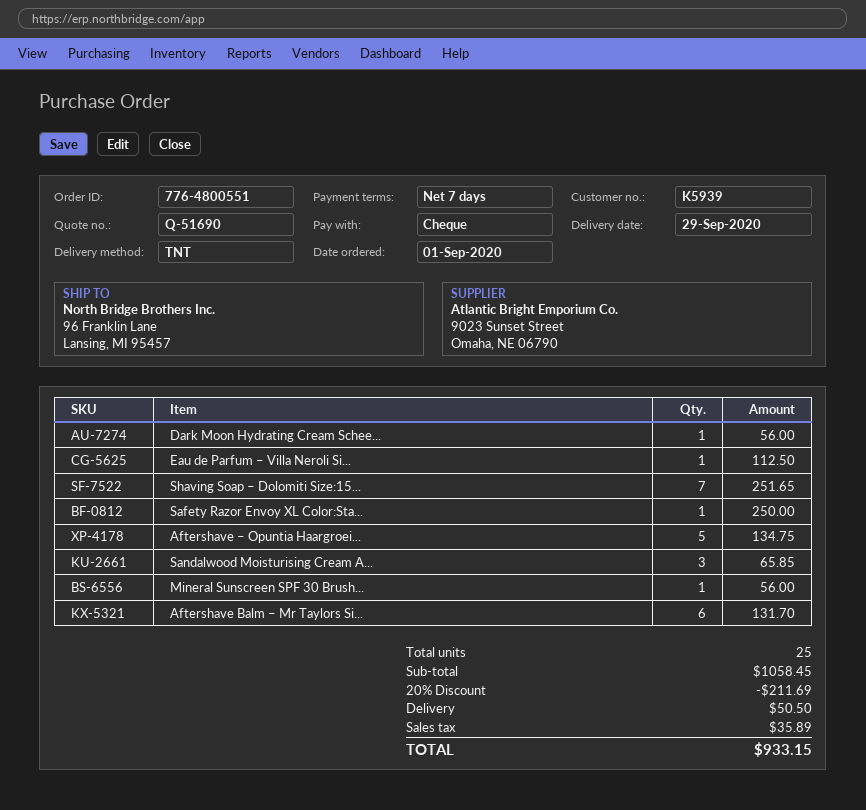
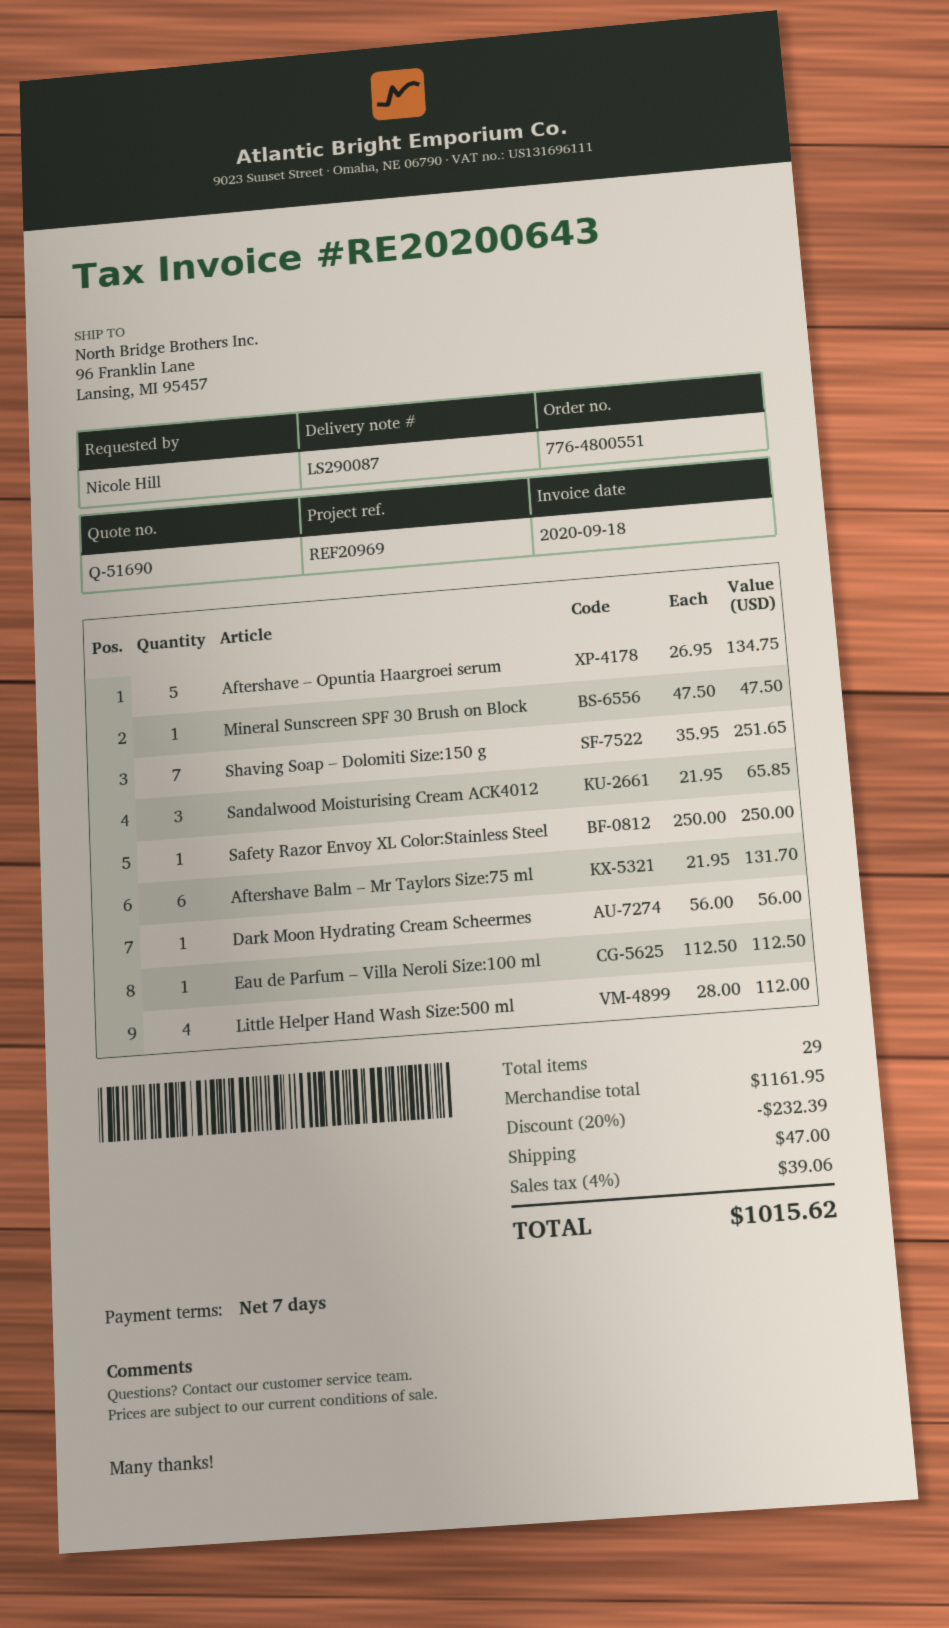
Mineral Sunscreen SPF 30 Brush...: 1 for 56.00 -> 1 for 47.50
Little Helper Hand Wash Size:500 ml: none -> 4 for 112.00
total quantity: 25 -> 29
subtotal: 1058.45 -> 1161.95
discount: 20% = 211.69 -> 20% = 232.39
shipping: 50.50 -> 47.00
tax: 35.89 -> 39.06
total: 933.15 -> 1015.62

